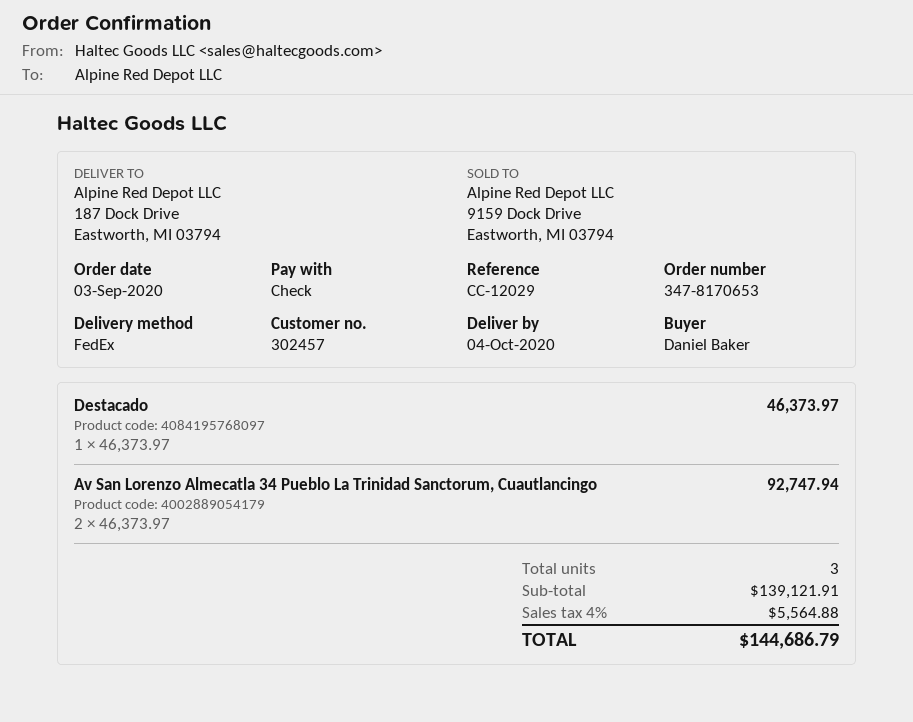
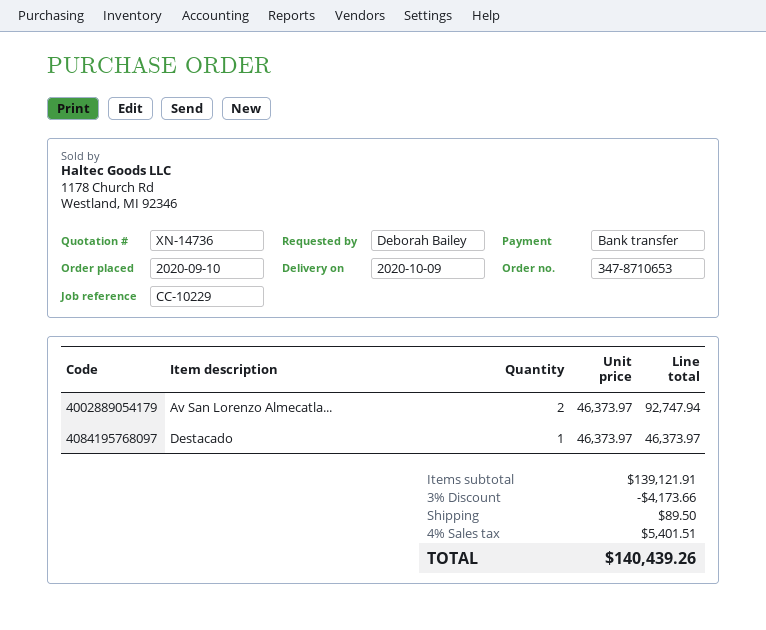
order number: 347-8170653 -> 347-8710653
order date: 2020-09-03 -> 2020-09-10
delivery date: 2020-10-04 -> 2020-10-09
reference: CC-12029 -> CC-10229
ordered by: Daniel Baker -> Deborah Bailey
payment method: cheque -> bank transfer
discount: none -> 3% = 4173.66
shipping: none -> 89.50
tax: 4% = 5564.88 -> 4% = 5401.51
total: 144686.79 -> 140439.26

